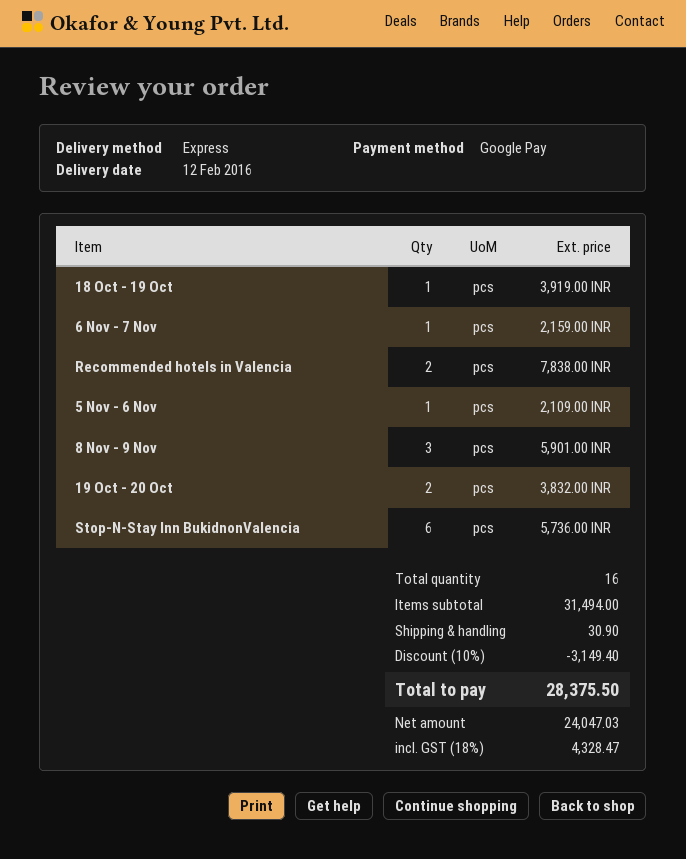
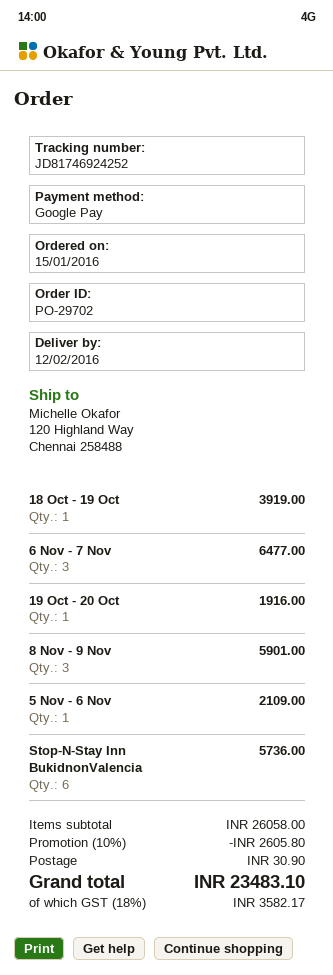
6 Nov - 7 Nov: 1 for 2159.00 -> 3 for 6477.00
Recommended hotels in Valencia: 2 for 7838.00 -> none
19 Oct - 20 Oct: 2 for 3832.00 -> 1 for 1916.00
subtotal: 31494.00 -> 26058.00
discount: 10% = 3149.40 -> 10% = 2605.80
tax: 18% = 4328.47 -> 18% = 3582.17
total: 28375.50 -> 23483.10

